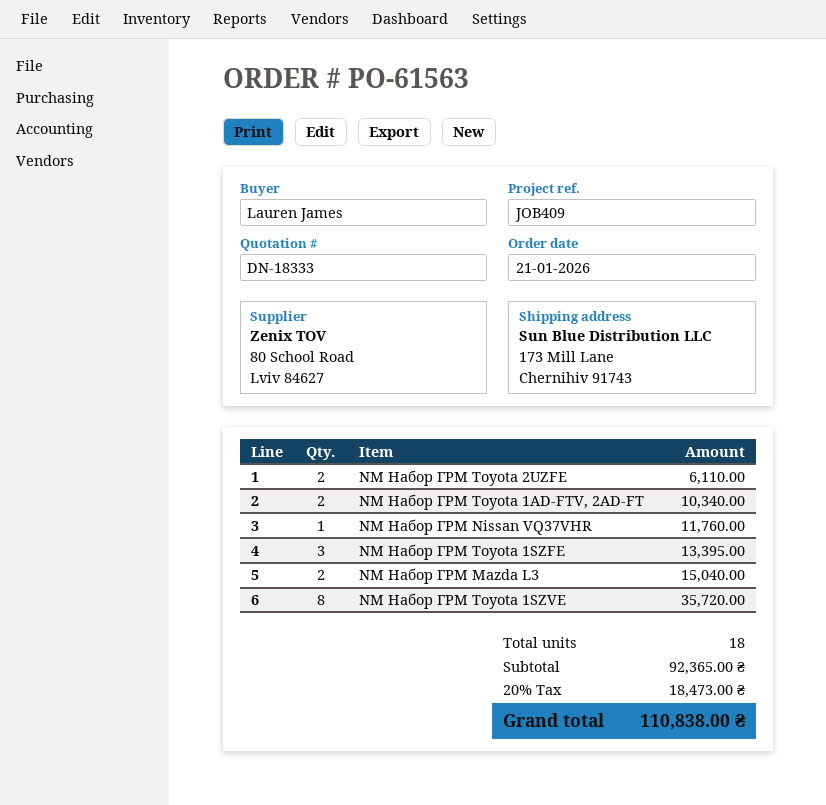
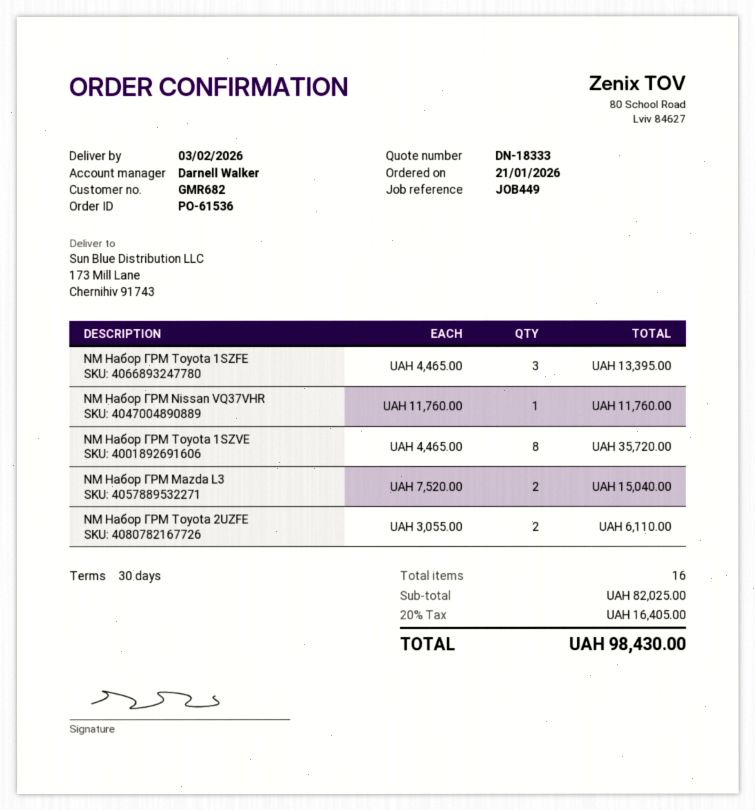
order number: PO-61563 -> PO-61536
reference: JOB409 -> JOB449
NM Набор ГРМ Toyota 1AD-FTV, 2AD-FT: 2 for 10340.00 -> none
total quantity: 18 -> 16
subtotal: 92365.00 -> 82025.00
tax: 20% = 18473.00 -> 20% = 16405.00
total: 110838.00 -> 98430.00

